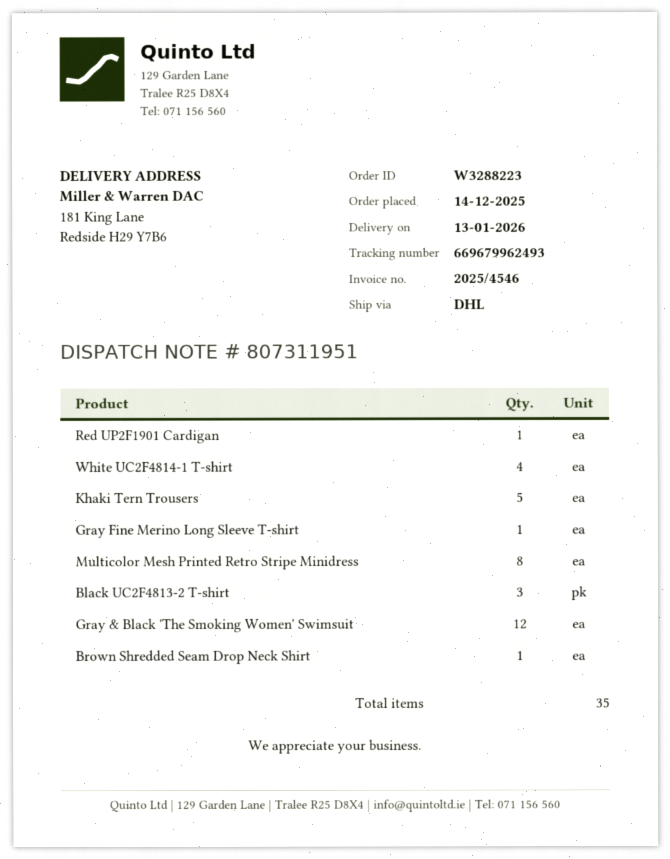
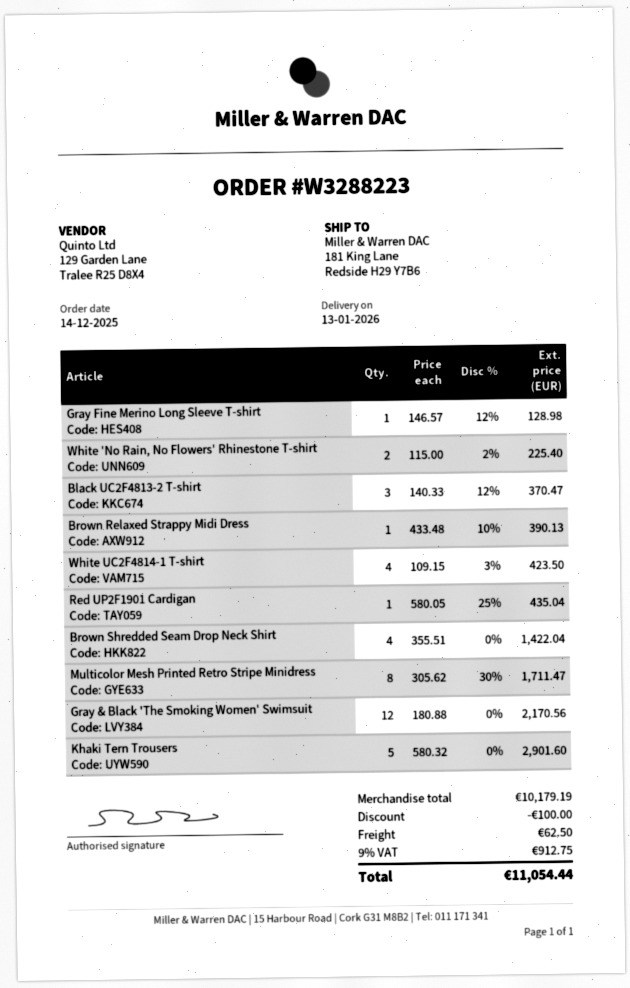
Brown Shredded Seam Drop Neck Shirt: 1 -> 4
White 'No Rain, No Flowers' Rhinestone T-shirt: none -> 2
Brown Relaxed Strappy Midi Dress: none -> 1

